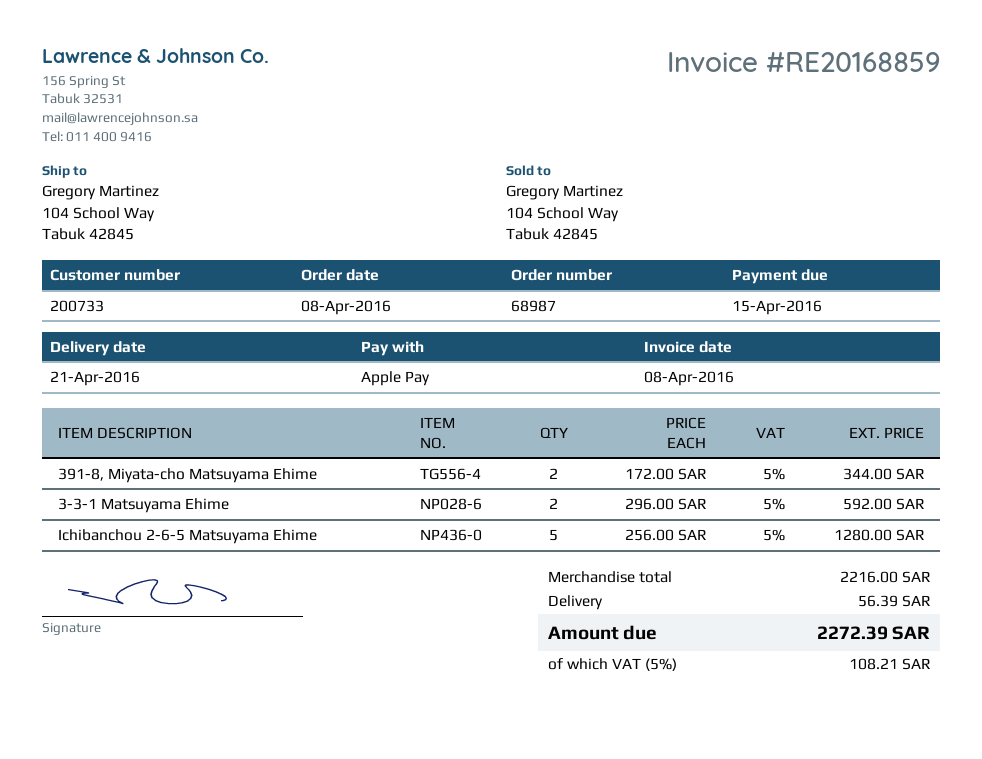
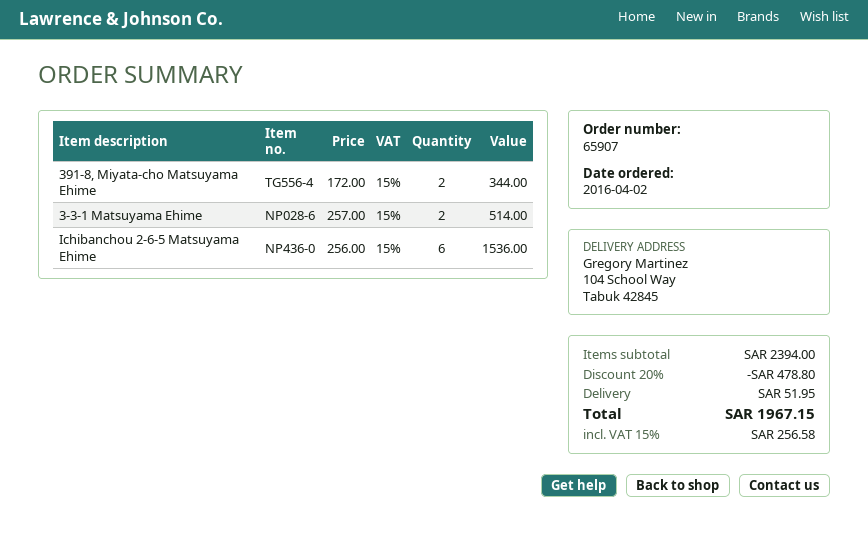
order number: 68987 -> 65907
order date: 2016-04-08 -> 2016-04-02
3-3-1 Matsuyama Ehime: 2 x 296.00 = 592.00 -> 2 x 257.00 = 514.00
Ichibanchou 2-6-5 Matsuyama Ehime: 5 x 256.00 = 1280.00 -> 6 x 256.00 = 1536.00
subtotal: 2216.00 -> 2394.00
discount: none -> 20% = 478.80
shipping: 56.39 -> 51.95
tax: 5% = 108.21 -> 15% = 256.58
total: 2272.39 -> 1967.15

